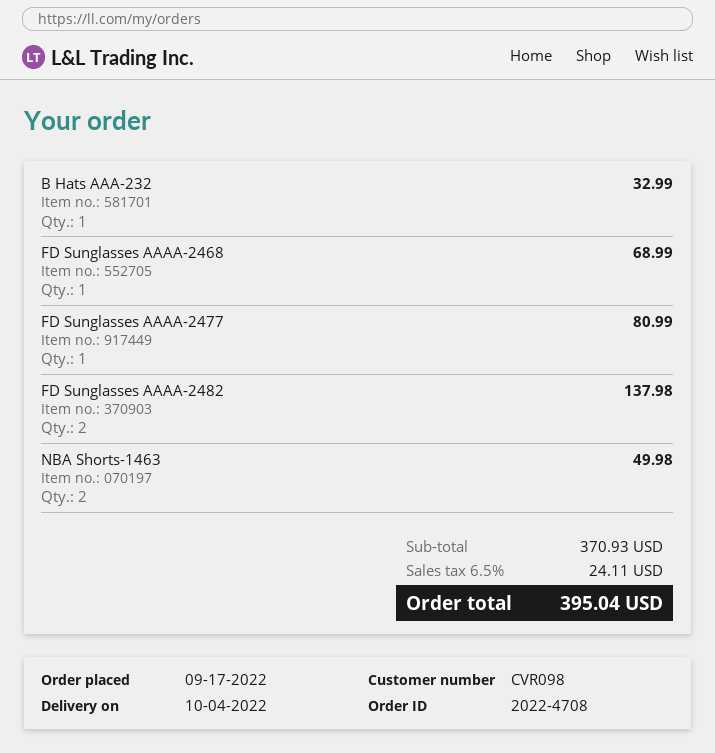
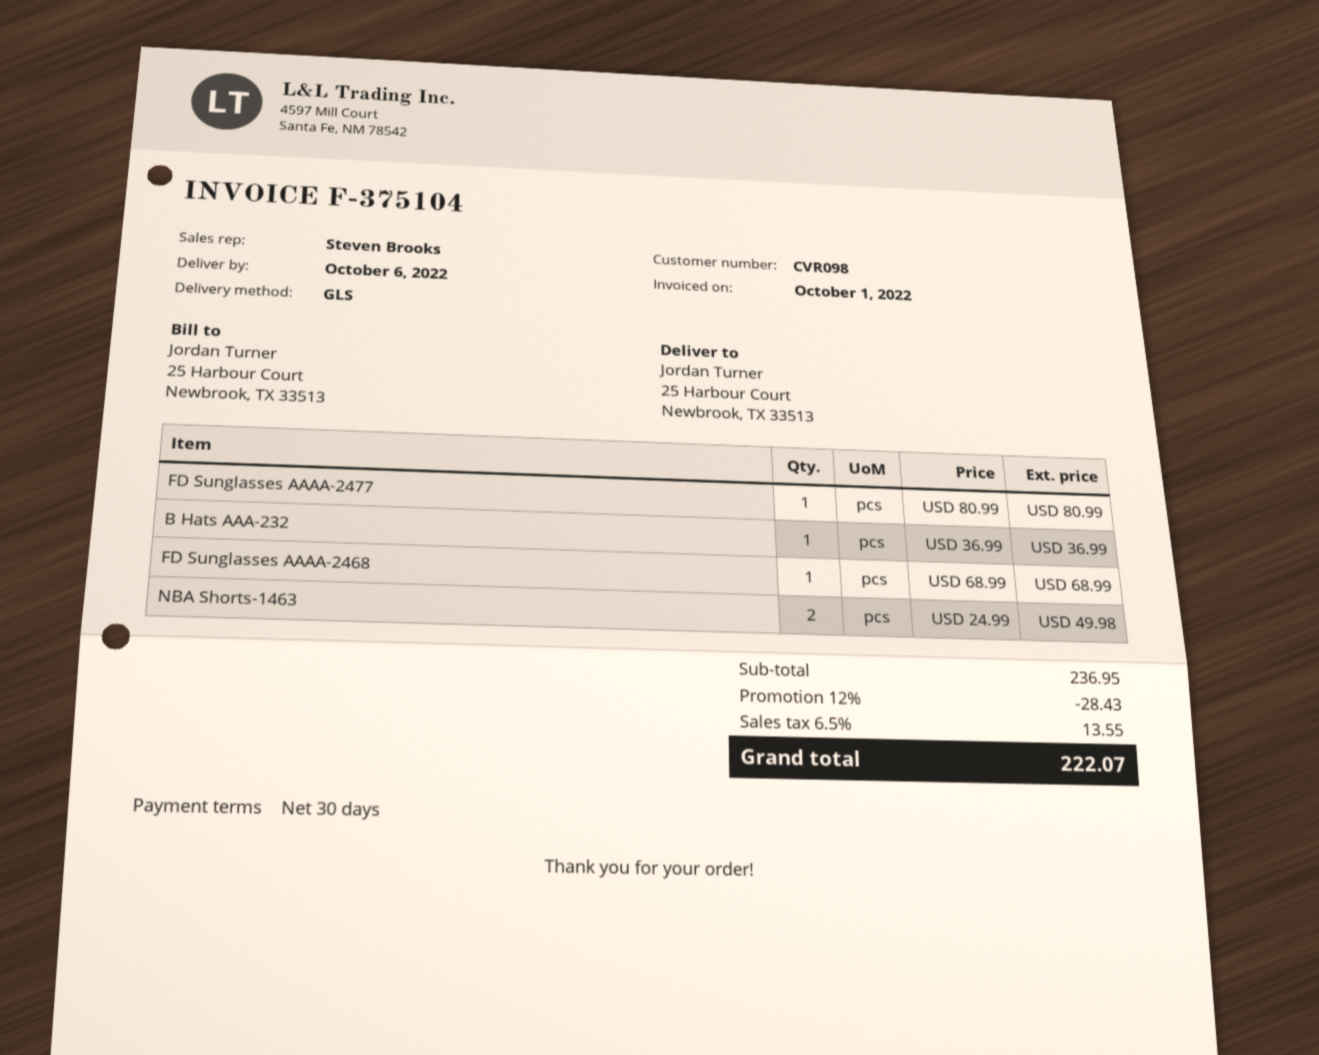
delivery date: 2022-10-04 -> 2022-10-06
B Hats AAA-232: 1 for 32.99 -> 1 for 36.99
FD Sunglasses AAAA-2482: 2 for 137.98 -> none
subtotal: 370.93 -> 236.95
discount: none -> 12% = 28.43
tax: 6.5% = 24.11 -> 6.5% = 13.55
total: 395.04 -> 222.07

